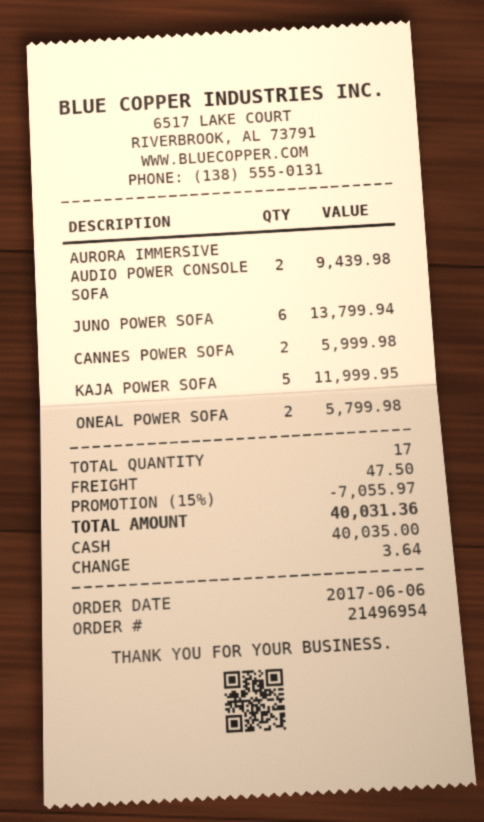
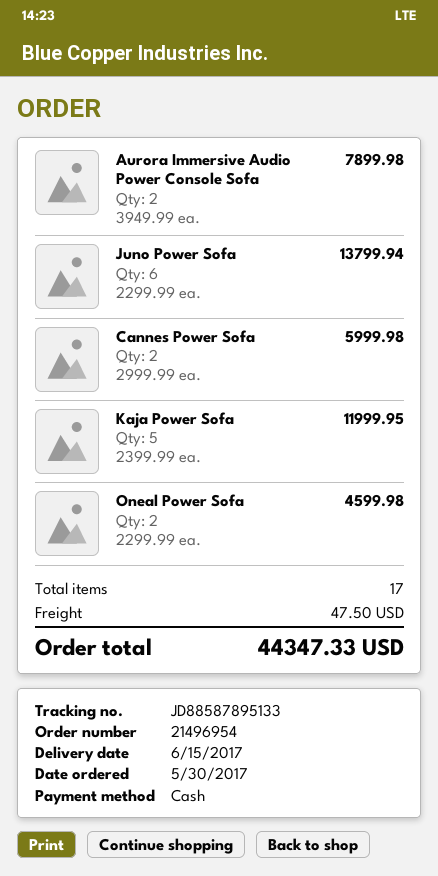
order date: 2017-06-06 -> 2017-05-30
AURORA IMMERSIVE AUDIO POWER CONSOLE SOFA: 2 for 9439.98 -> 2 for 7899.98
ONEAL POWER SOFA: 2 for 5799.98 -> 2 for 4599.98
discount: 15% = 7055.97 -> none
total: 40031.36 -> 44347.33

